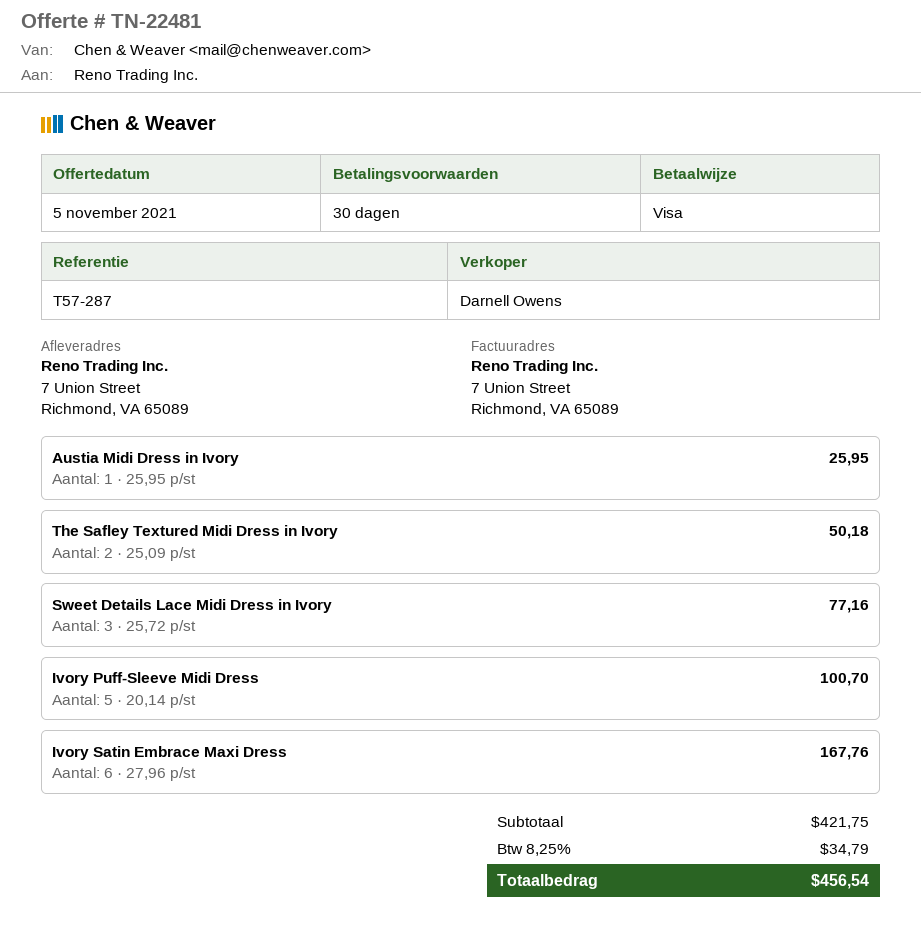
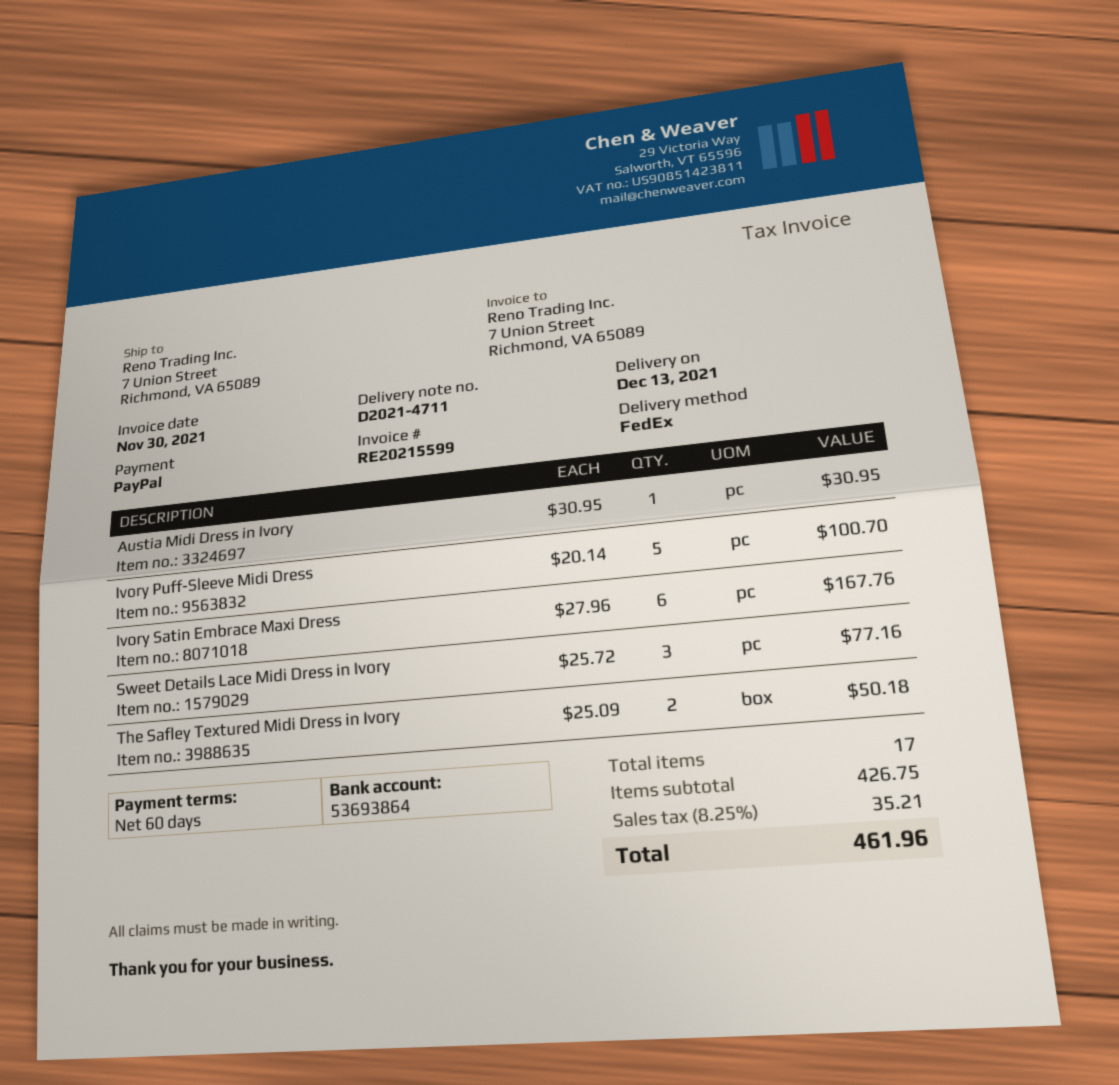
payment terms: 30 days -> 60 days
payment method: Visa -> PayPal
Austia Midi Dress in Ivory: 1 x 25.95 = 25.95 -> 1 x 30.95 = 30.95
subtotal: 421.75 -> 426.75
tax: 8.25% = 34.79 -> 8.25% = 35.21
total: 456.54 -> 461.96

